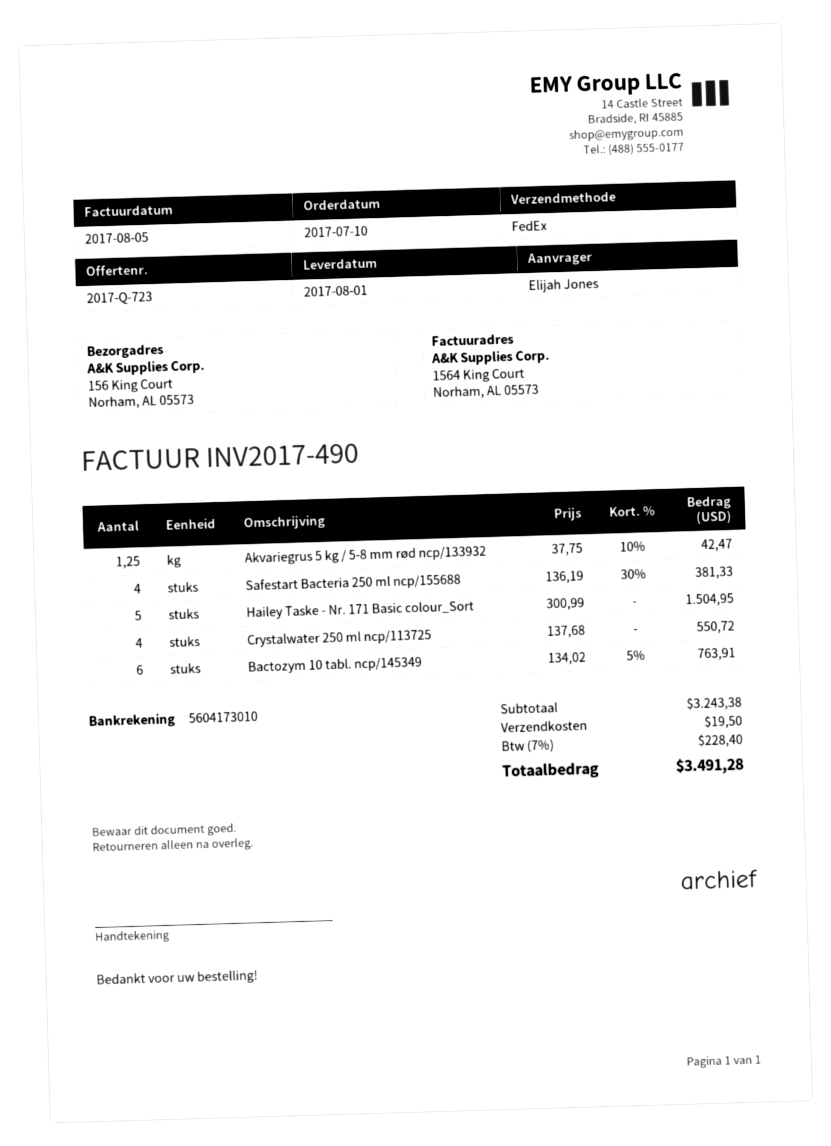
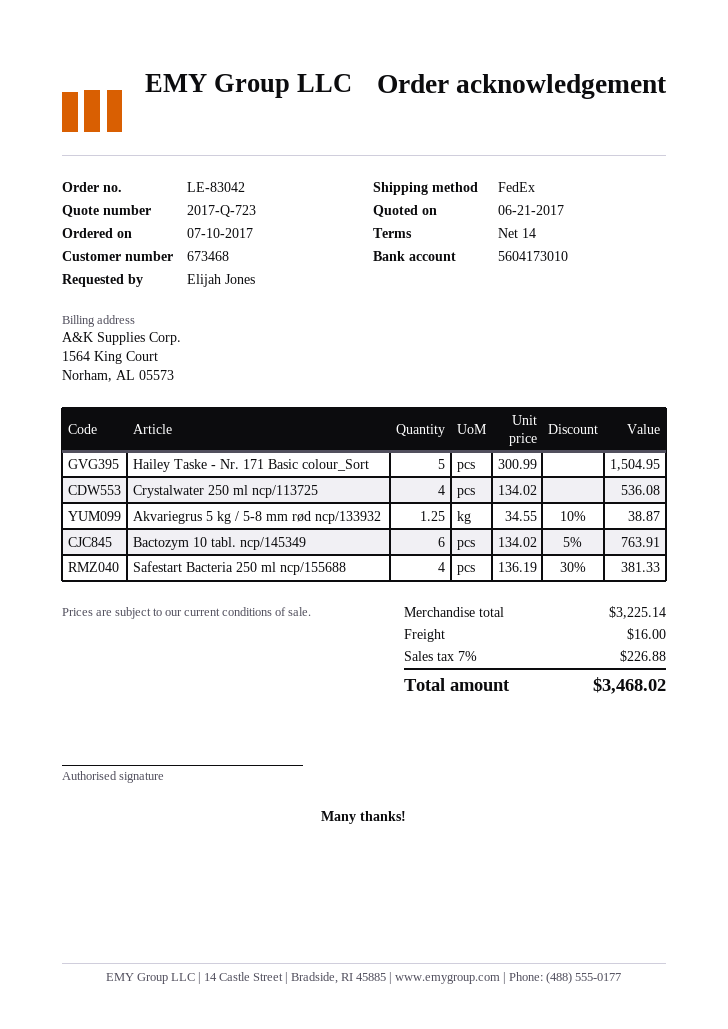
Akvariegrus 5 kg / 5-8 mm rød ncp/133932: 1.25 x 37.75 - 10% = 42.47 -> 1.25 x 34.55 - 10% = 38.87
Crystalwater 250 ml ncp/113725: 4 x 137.68 = 550.72 -> 4 x 134.02 = 536.08
subtotal: 3243.38 -> 3225.14
shipping: 19.50 -> 16.00
tax: 7% = 228.40 -> 7% = 226.88
total: 3491.28 -> 3468.02

